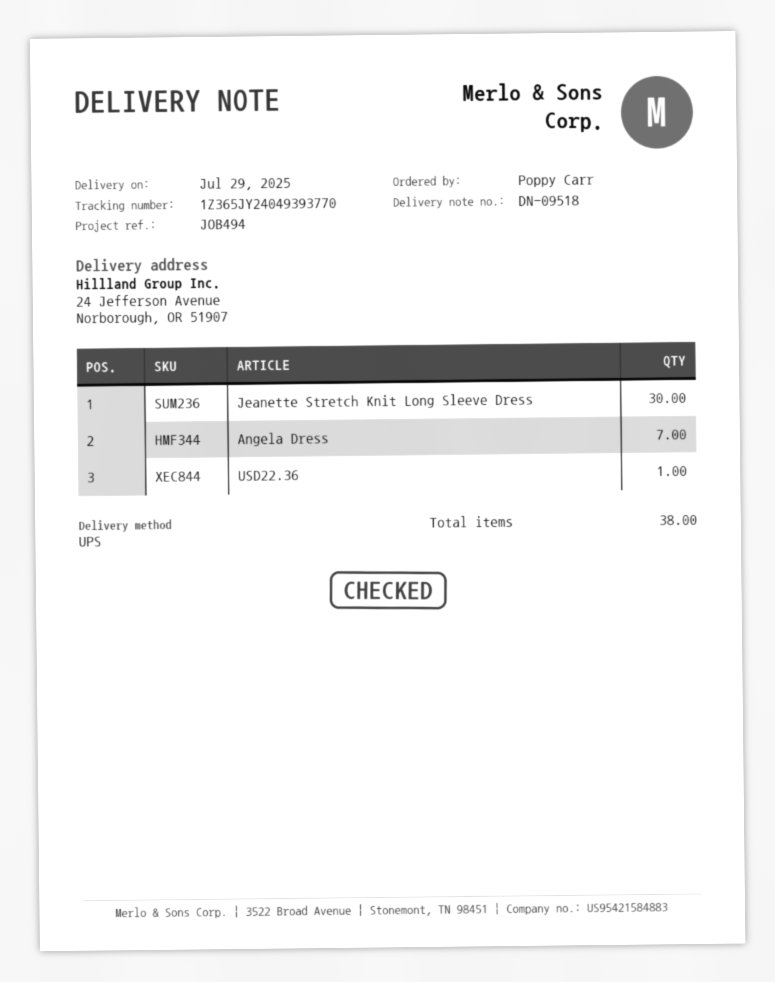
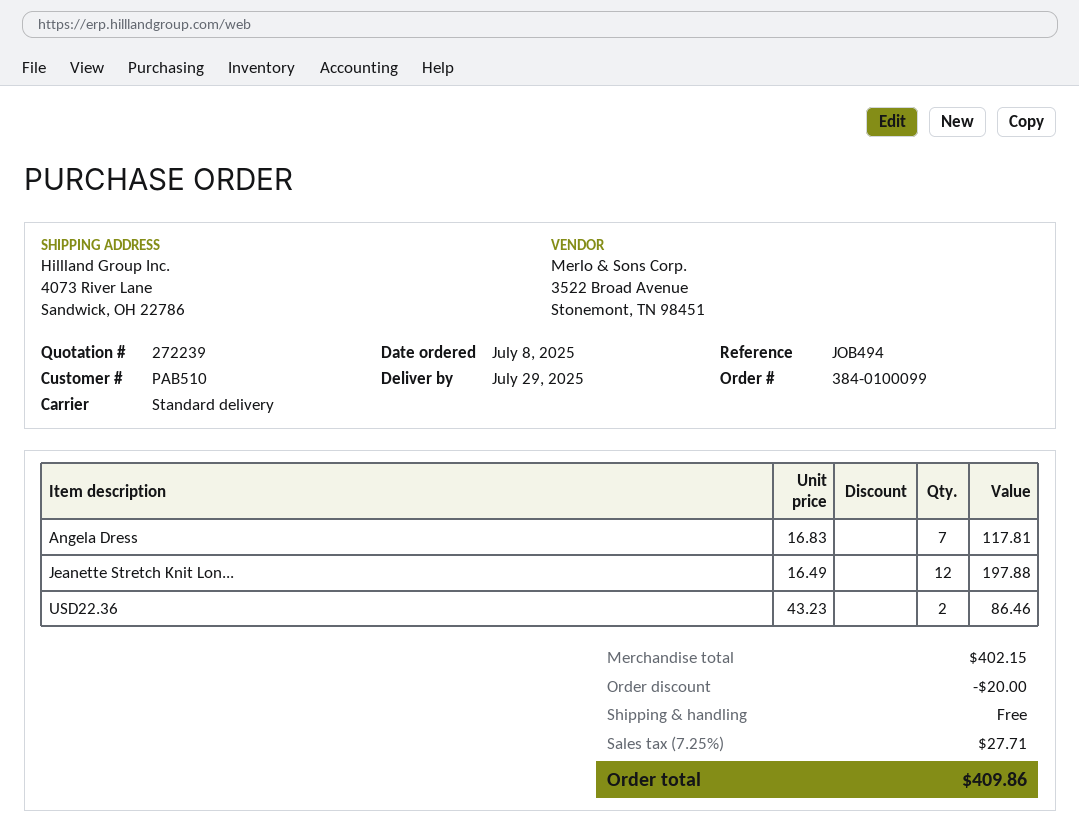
shipping method: UPS -> standard
ship to: 24 Jefferson Avenue, Norborough, OR 51907 -> 4073 River Lane, Sandwick, OH 22786
Jeanette Stretch Knit Long Sleeve Dress: 30 -> 12
USD22.36: 1 -> 2

